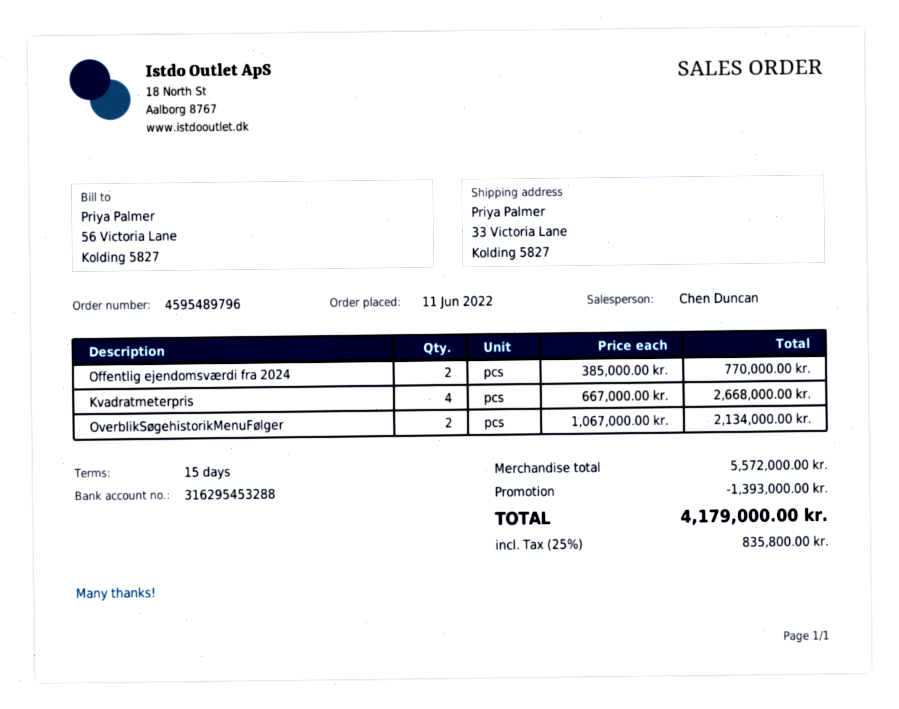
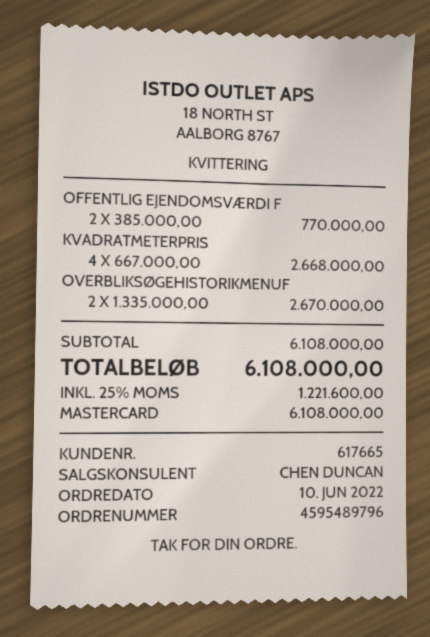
order date: 2022-06-11 -> 2022-06-10
OverblikSøgehistorikMenuFølger: 2 x 1067000.00 = 2134000.00 -> 2 x 1335000.00 = 2670000.00
subtotal: 5572000.00 -> 6108000.00
discount: 1393000.00 -> none
tax: 25% = 835800.00 -> 25% = 1221600.00
total: 4179000.00 -> 6108000.00

